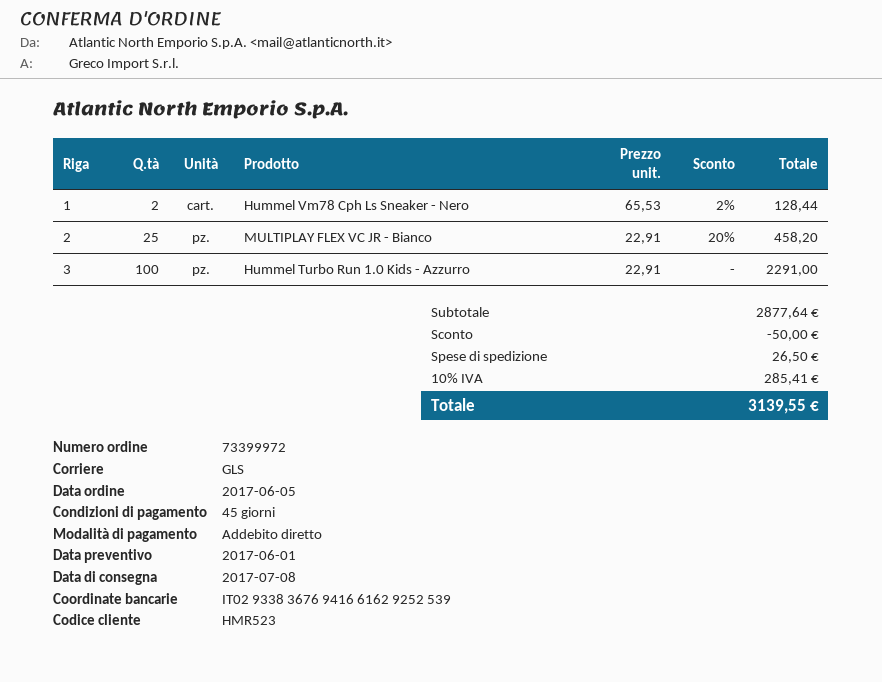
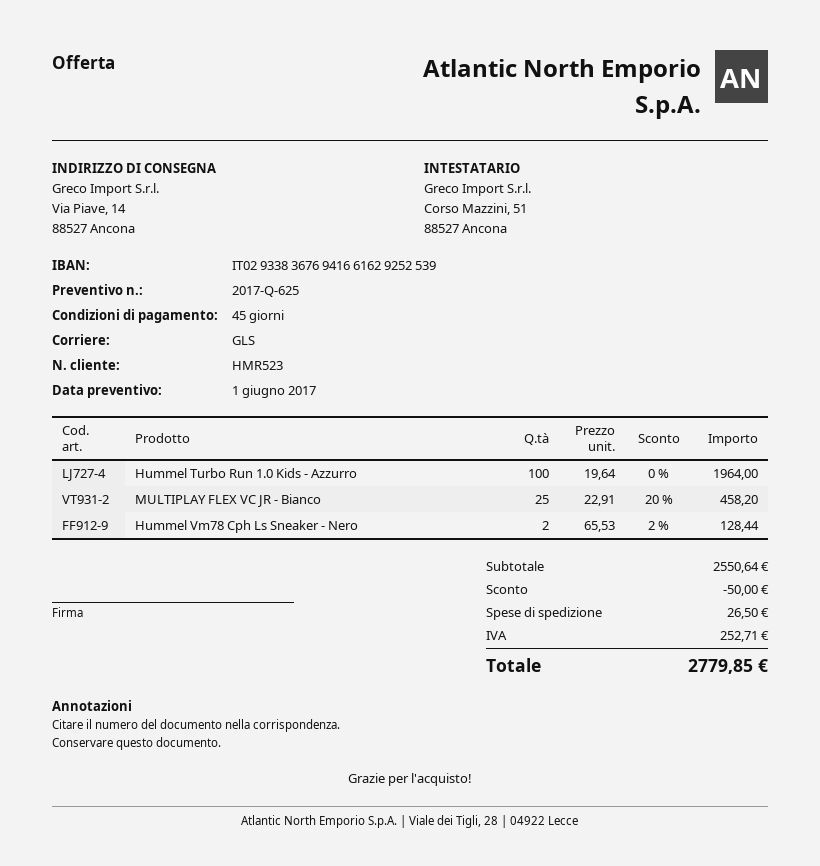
Hummel Turbo Run 1.0 Kids - Azzurro: 100 x 22.91 = 2291.00 -> 100 x 19.64 = 1964.00
subtotal: 2877.64 -> 2550.64
tax: 285.41 -> 252.71
total: 3139.55 -> 2779.85

